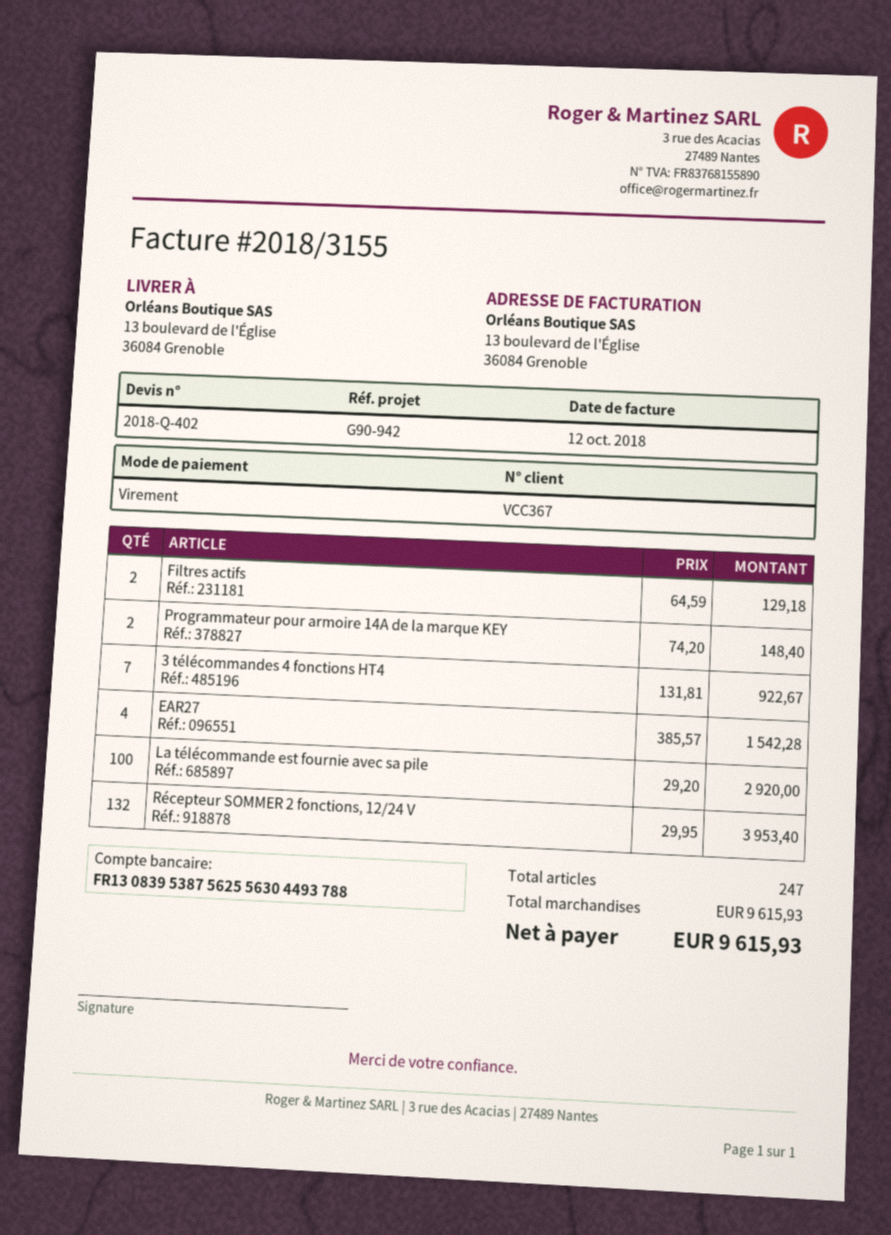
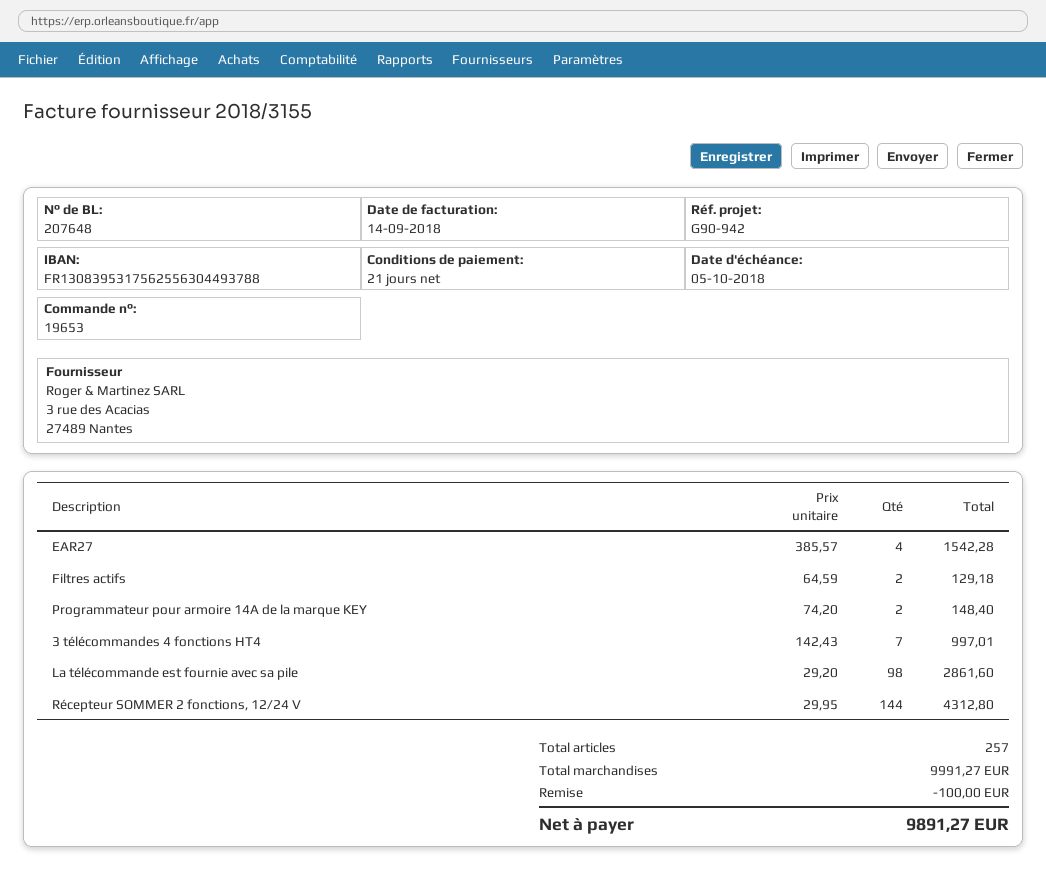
invoice date: 2018-10-12 -> 2018-09-14
bank account: FR1308395387562556304493788 -> FR1308395317562556304493788
3 télécommandes 4 fonctions HT4: 7 x 131.81 = 922.67 -> 7 x 142.43 = 997.01
La télécommande est fournie avec sa pile: 100 x 29.20 = 2920.00 -> 98 x 29.20 = 2861.60
Récepteur SOMMER 2 fonctions, 12/24 V: 132 x 29.95 = 3953.40 -> 144 x 29.95 = 4312.80
total quantity: 247 -> 257
subtotal: 9615.93 -> 9991.27
discount: none -> 100.00
total: 9615.93 -> 9891.27

